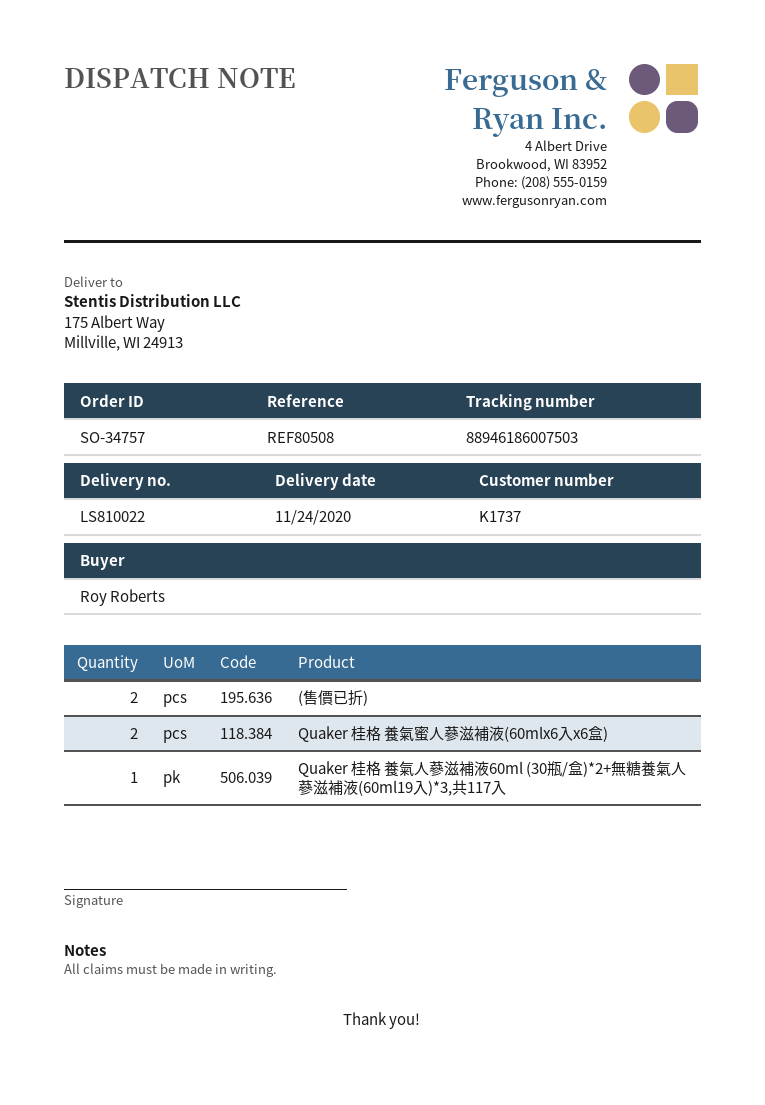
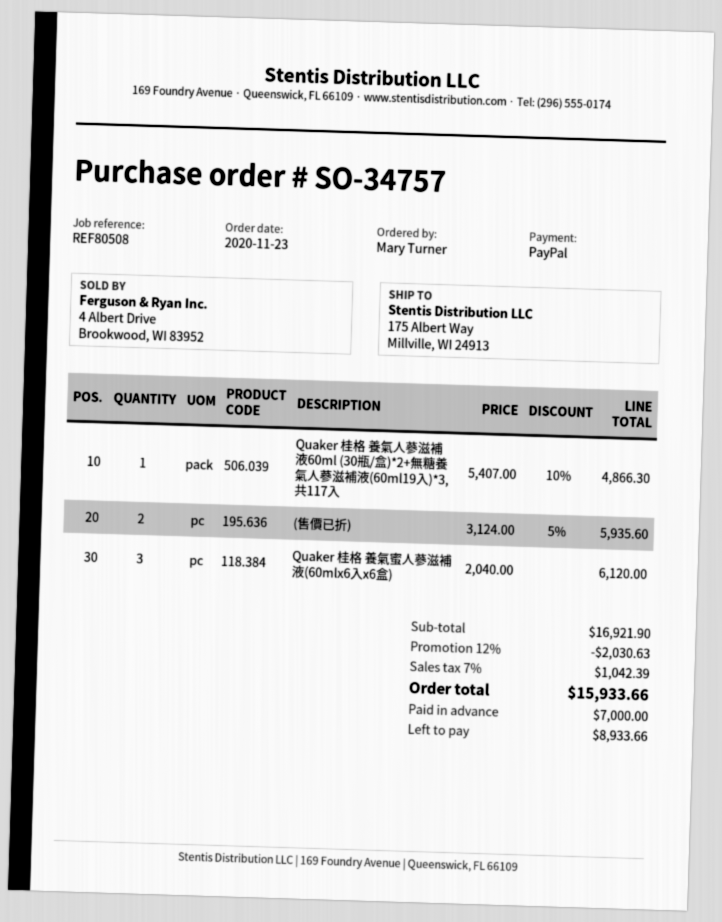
ordered by: Roy Roberts -> Mary Turner
Quaker 桂格 養氣蜜人蔘滋補液(60mlx6入x6盒): 2 -> 3

